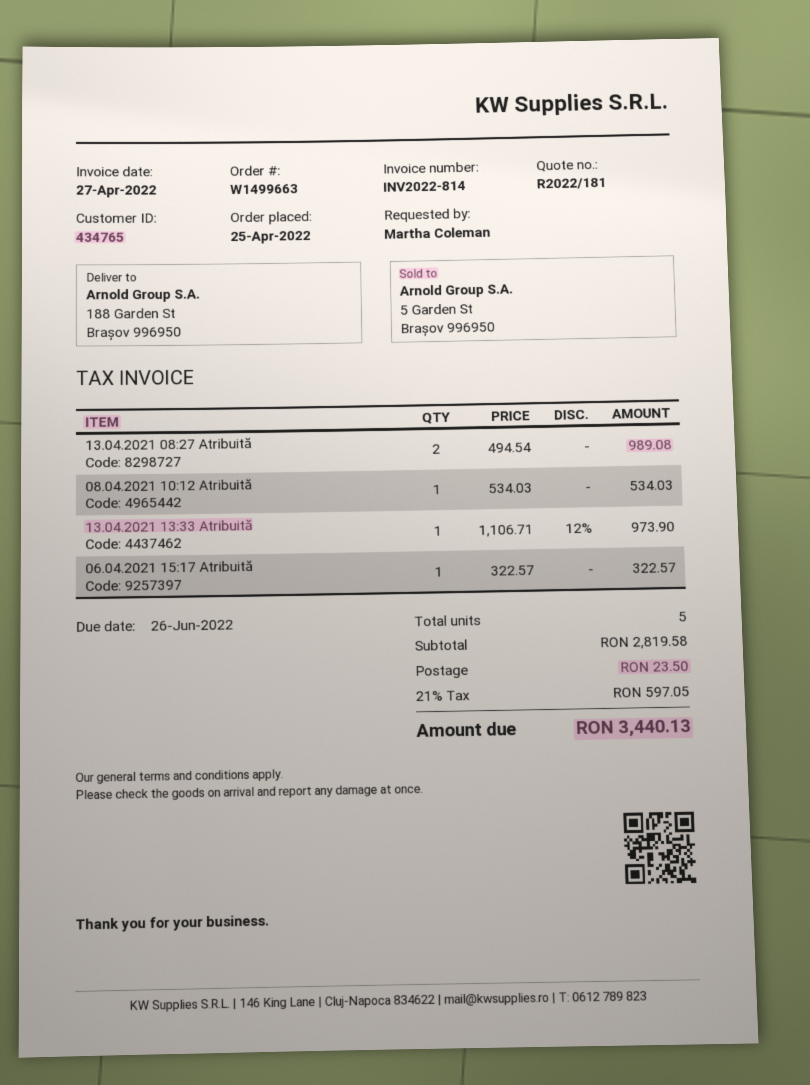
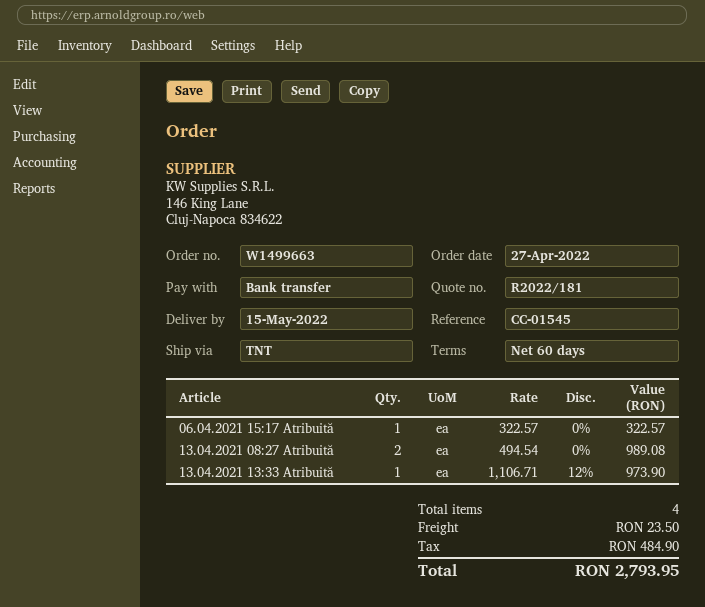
order date: 2022-04-25 -> 2022-04-27
08.04.2021 10:12 Atribuită: 1 x 534.03 = 534.03 -> none
total quantity: 5 -> 4
tax: 597.05 -> 484.90
total: 3440.13 -> 2793.95

